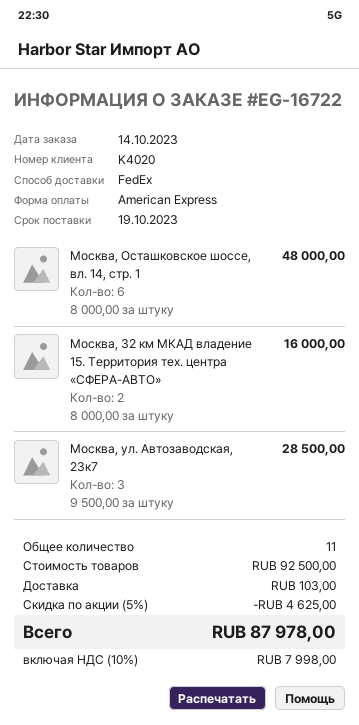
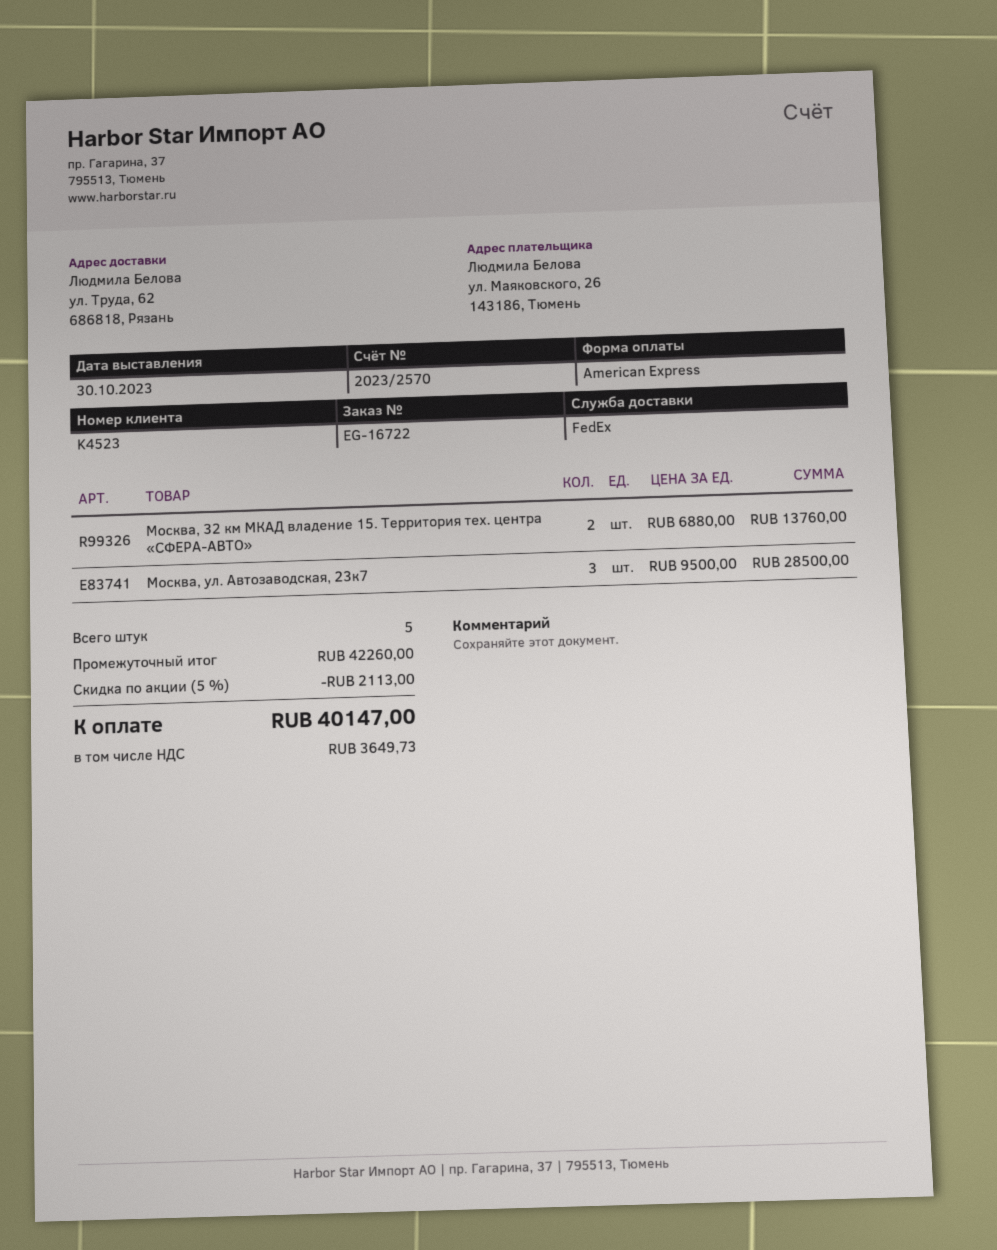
customer number: K4020 -> K4523
Москва, Осташковское шоссе, вл. 14, стр. 1: 6 x 8000.00 = 48000.00 -> none
Москва, 32 км МКАД владение 15. Территория тех. центра «СФЕРА-АВТО»: 2 x 8000.00 = 16000.00 -> 2 x 6880.00 = 13760.00
total quantity: 11 -> 5
subtotal: 92500.00 -> 42260.00
discount: 5% = 4625.00 -> 5% = 2113.00
shipping: 103.00 -> none
tax: 7998.00 -> 3649.73
total: 87978.00 -> 40147.00

